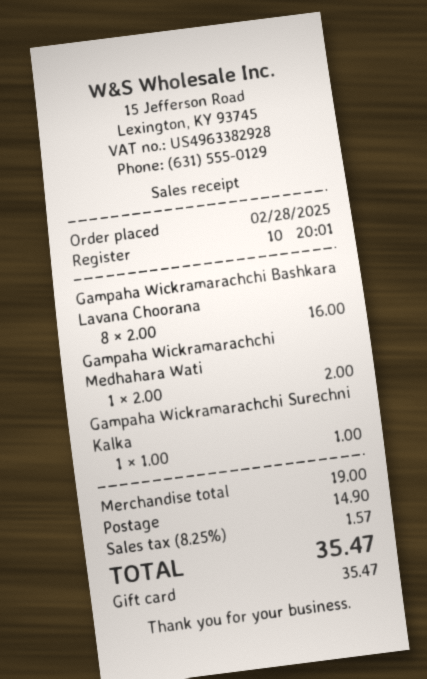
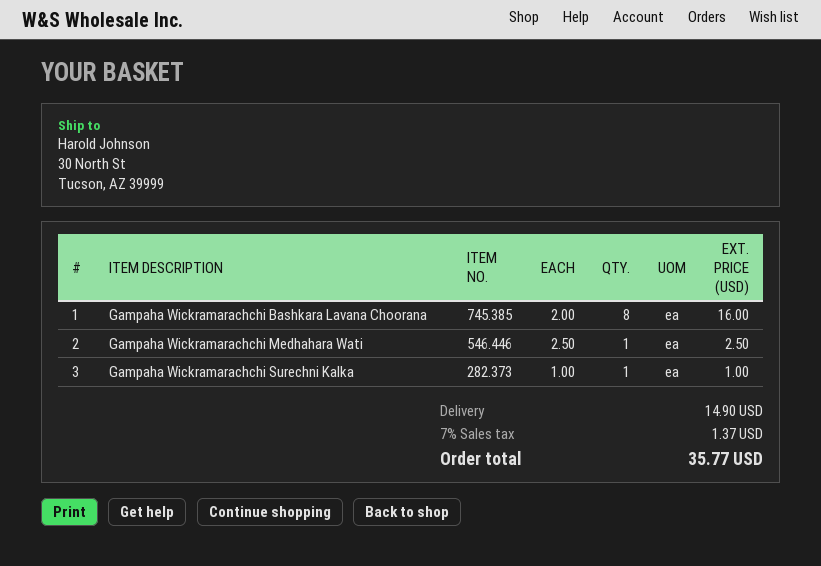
Gampaha Wickramarachchi Medhahara Wati: 1 x 2.00 = 2.00 -> 1 x 2.50 = 2.50
tax: 8.25% = 1.57 -> 7% = 1.37
total: 35.47 -> 35.77

